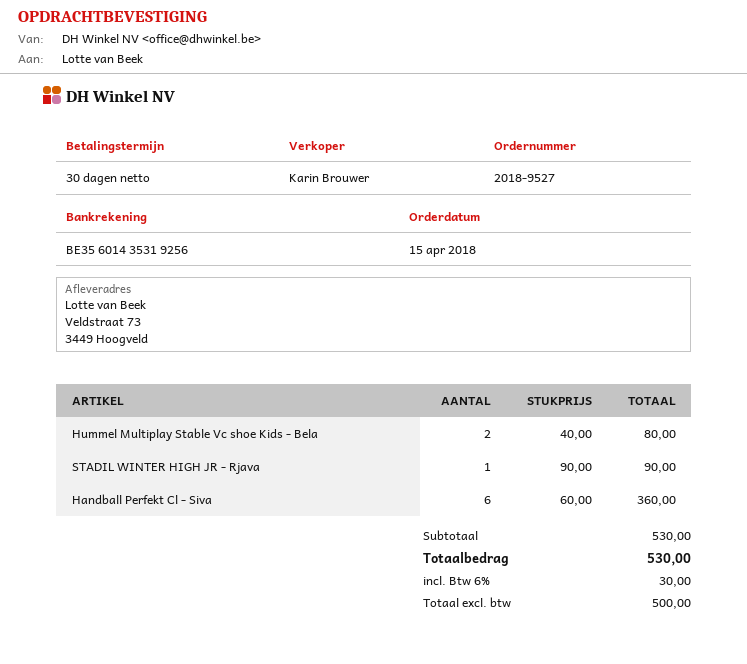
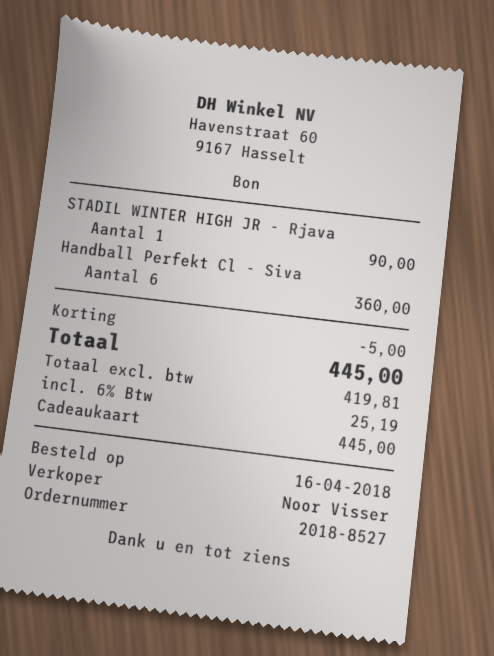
order number: 2018-9527 -> 2018-8527
order date: 2018-04-15 -> 2018-04-16
sales rep: Karin Brouwer -> Noor Visser
Hummel Multiplay Stable Vc shoe Kids - Bela: 2 for 80.00 -> none
discount: none -> 5.00
net: 500.00 -> 419.81
tax: 6% = 30.00 -> 6% = 25.19
total: 530.00 -> 445.00

